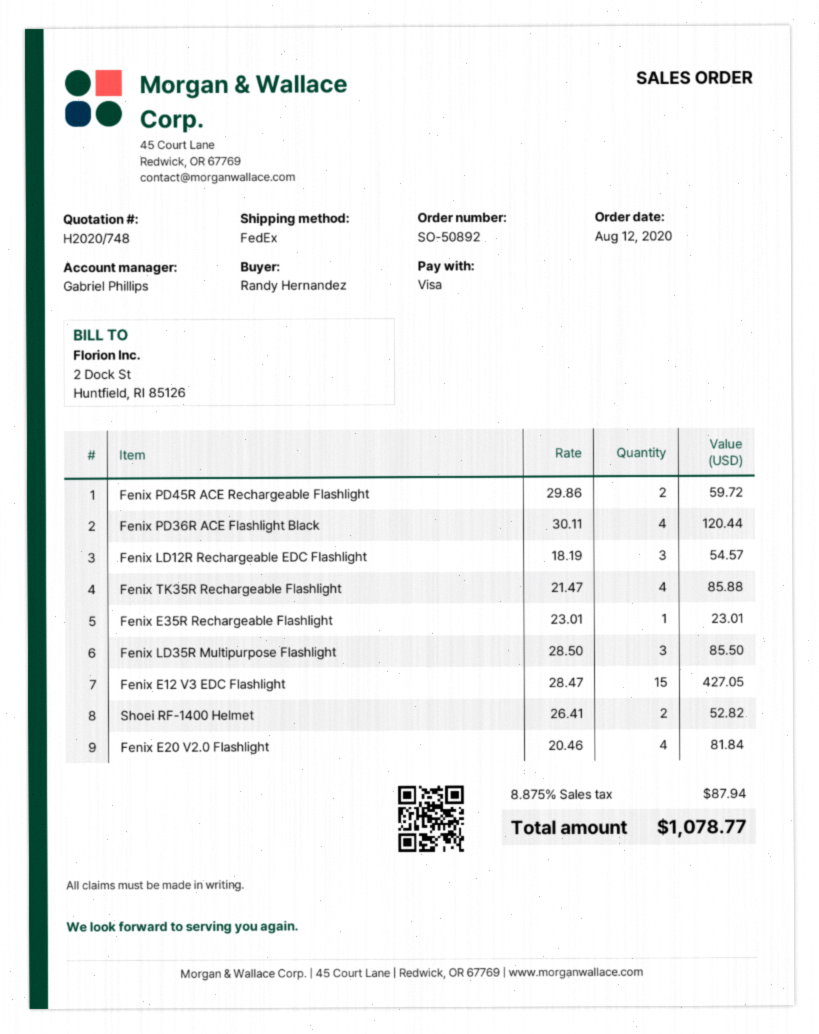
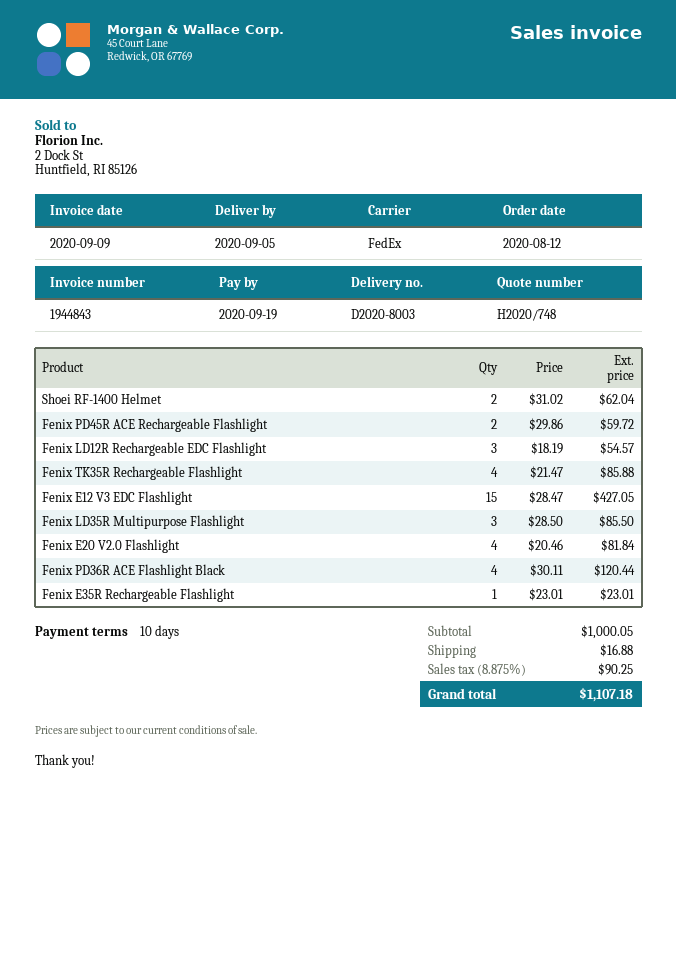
Shoei RF-1400 Helmet: 2 x 26.41 = 52.82 -> 2 x 31.02 = 62.04
shipping: none -> 16.88
tax: 8.875% = 87.94 -> 8.875% = 90.25
total: 1078.77 -> 1107.18

